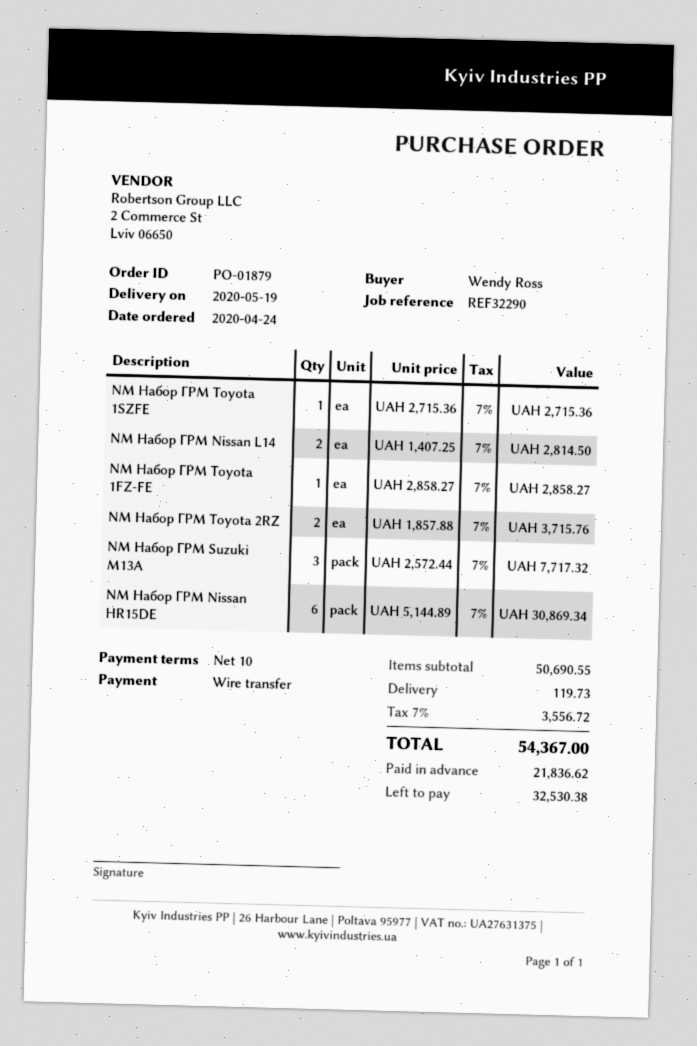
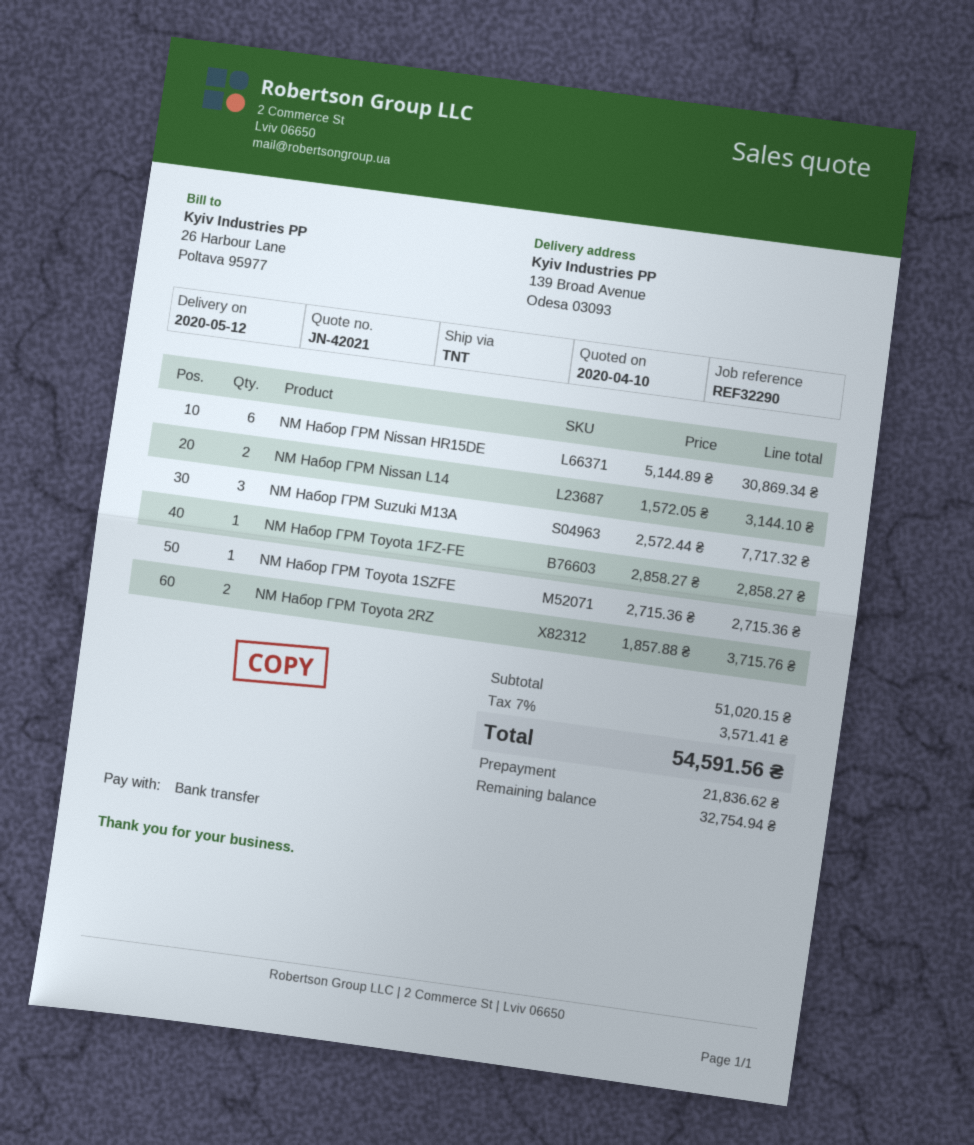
delivery date: 2020-05-19 -> 2020-05-12
NM Набор ГРМ Nissan L14: 2 x 1407.25 = 2814.50 -> 2 x 1572.05 = 3144.10
subtotal: 50690.55 -> 51020.15
shipping: 119.73 -> none
tax: 7% = 3556.72 -> 7% = 3571.41
total: 54367.00 -> 54591.56
balance: 32530.38 -> 32754.94

